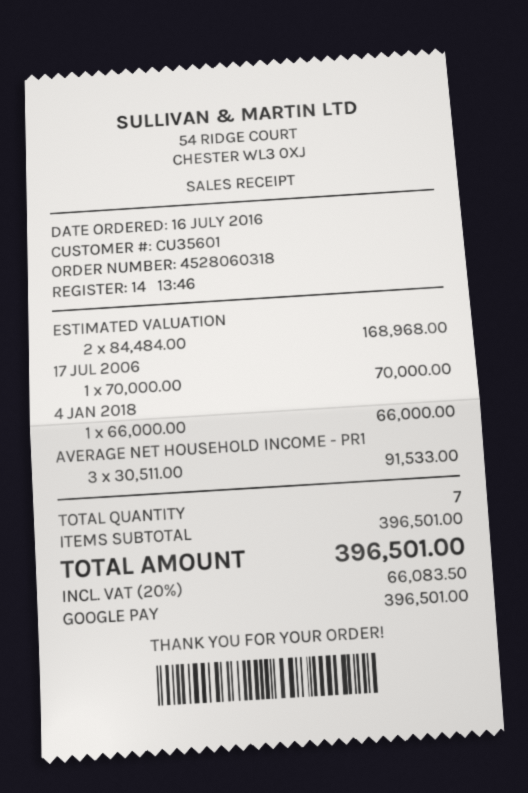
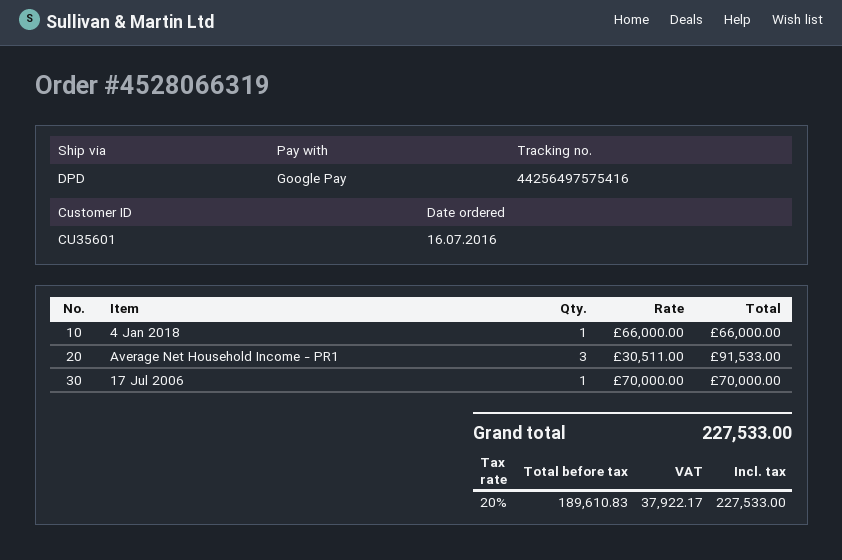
order number: 4528060318 -> 4528066319
ESTIMATED VALUATION: 2 x 84484.00 = 168968.00 -> none
tax: 20% = 66083.50 -> 20% = 37922.17
total: 396501.00 -> 227533.00

